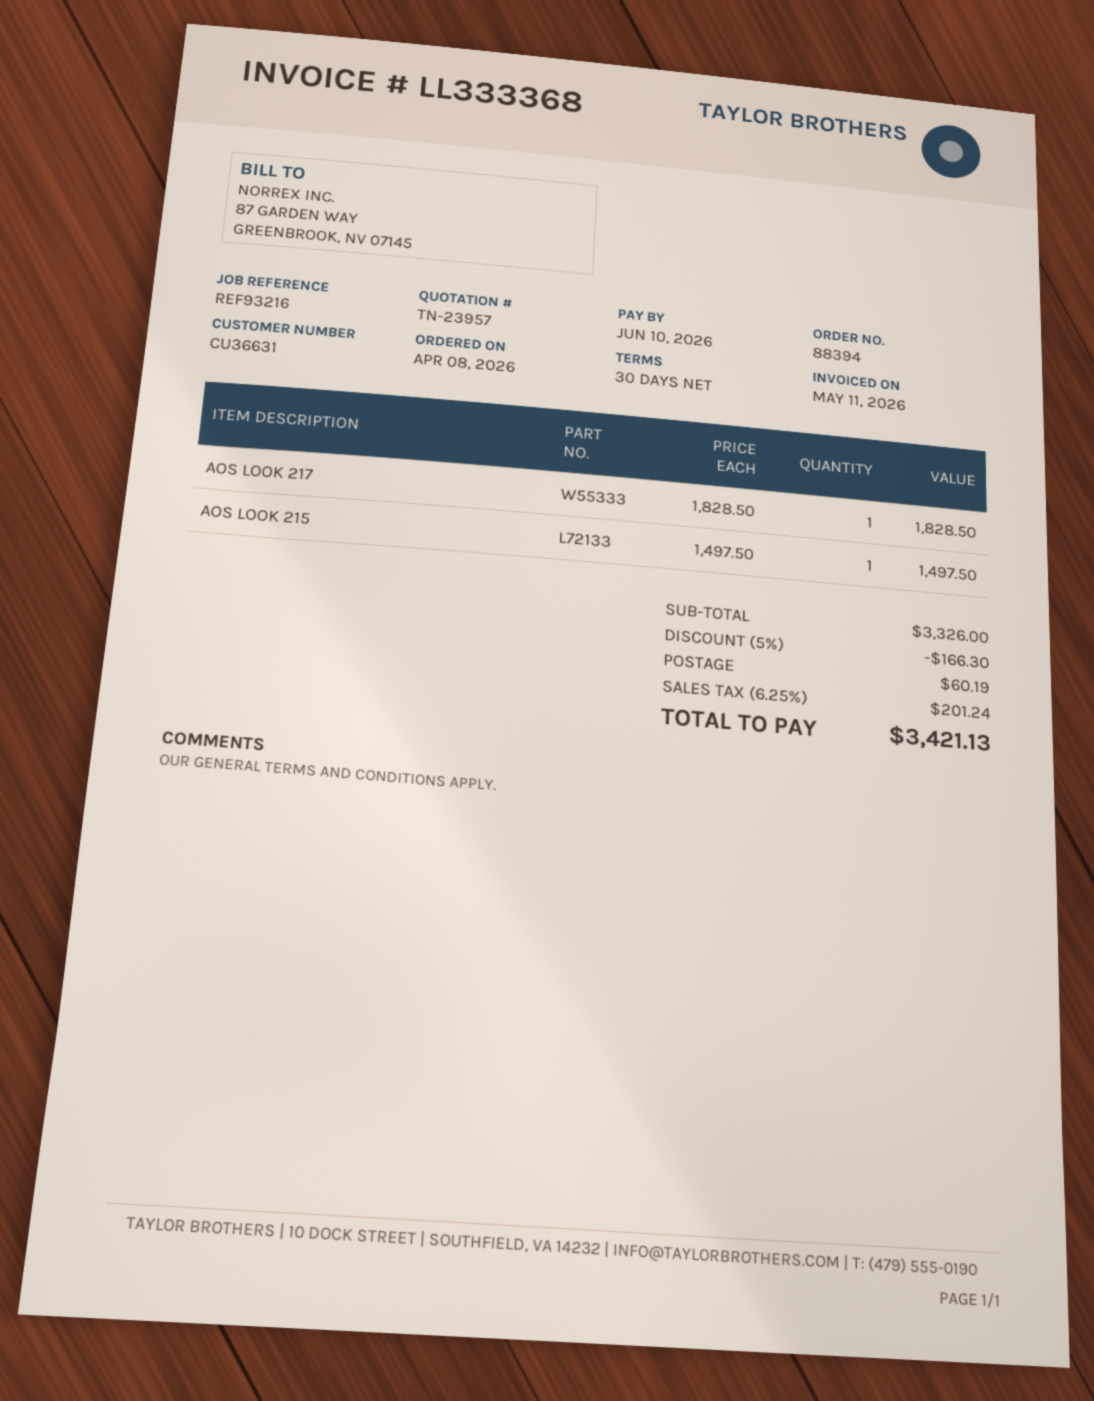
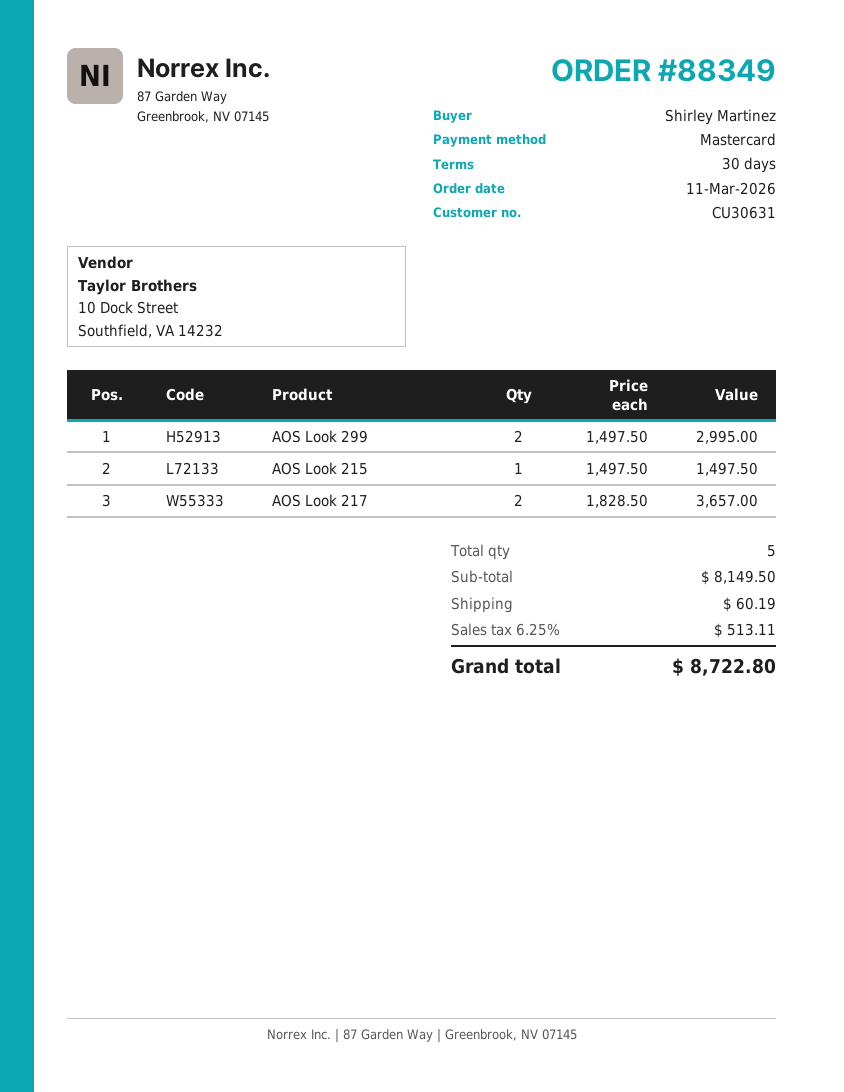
order number: 88394 -> 88349
order date: 2026-04-08 -> 2026-03-11
customer number: CU36631 -> CU30631
AOS LOOK 217: 1 x 1828.50 = 1828.50 -> 2 x 1828.50 = 3657.00
AOS Look 299: none -> 2 x 1497.50 = 2995.00
subtotal: 3326.00 -> 8149.50
discount: 5% = 166.30 -> none
tax: 6.25% = 201.24 -> 6.25% = 513.11
total: 3421.13 -> 8722.80

